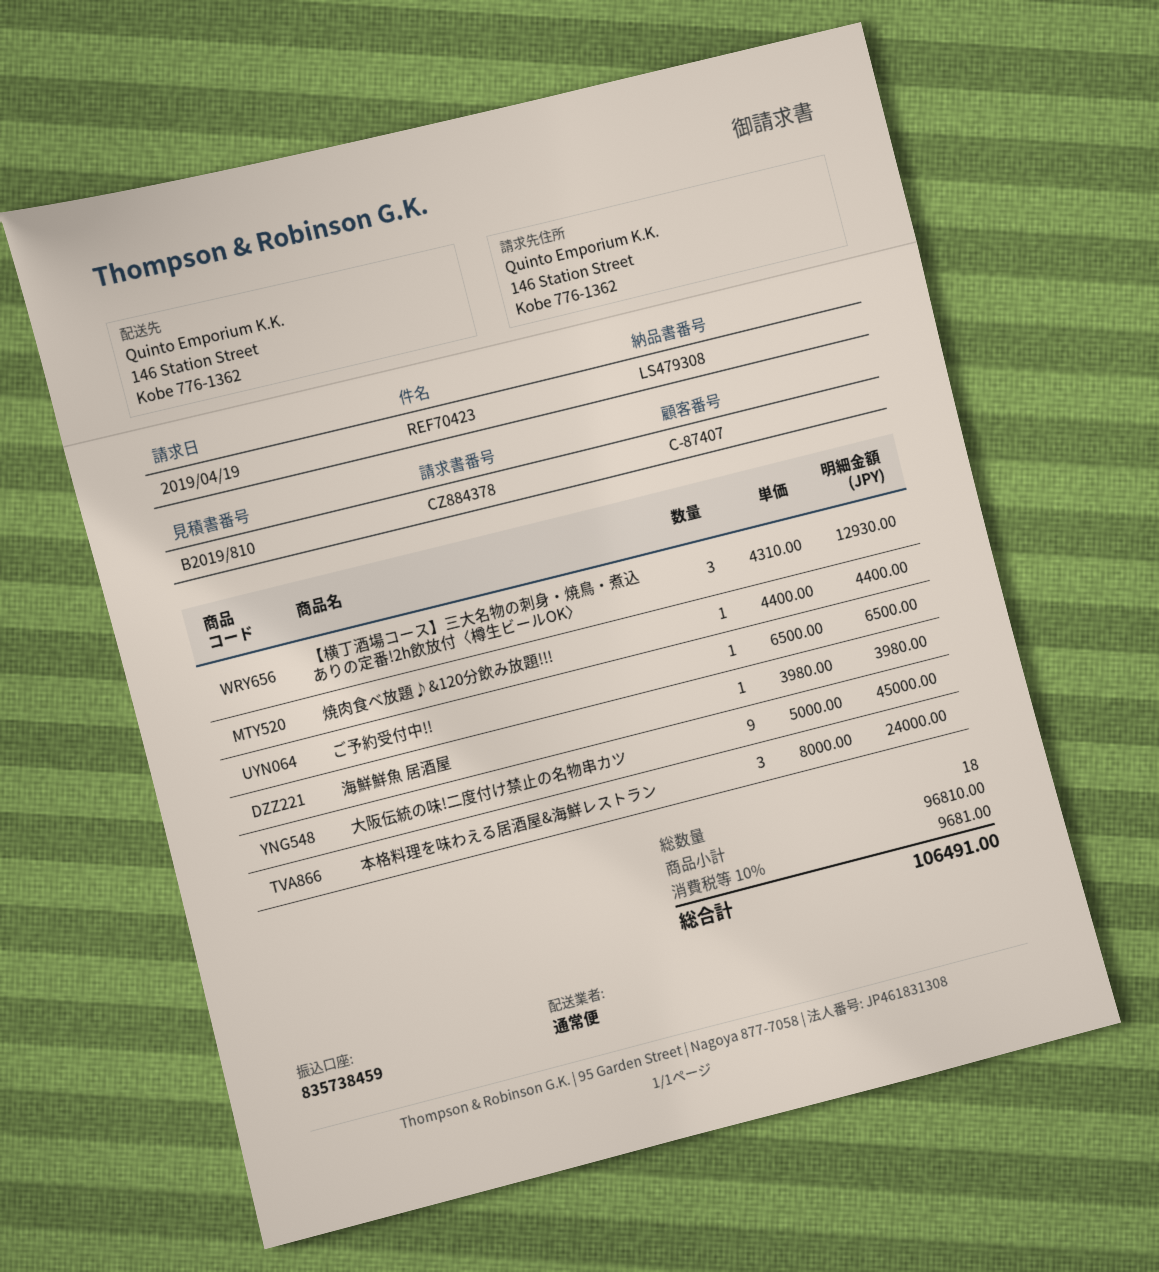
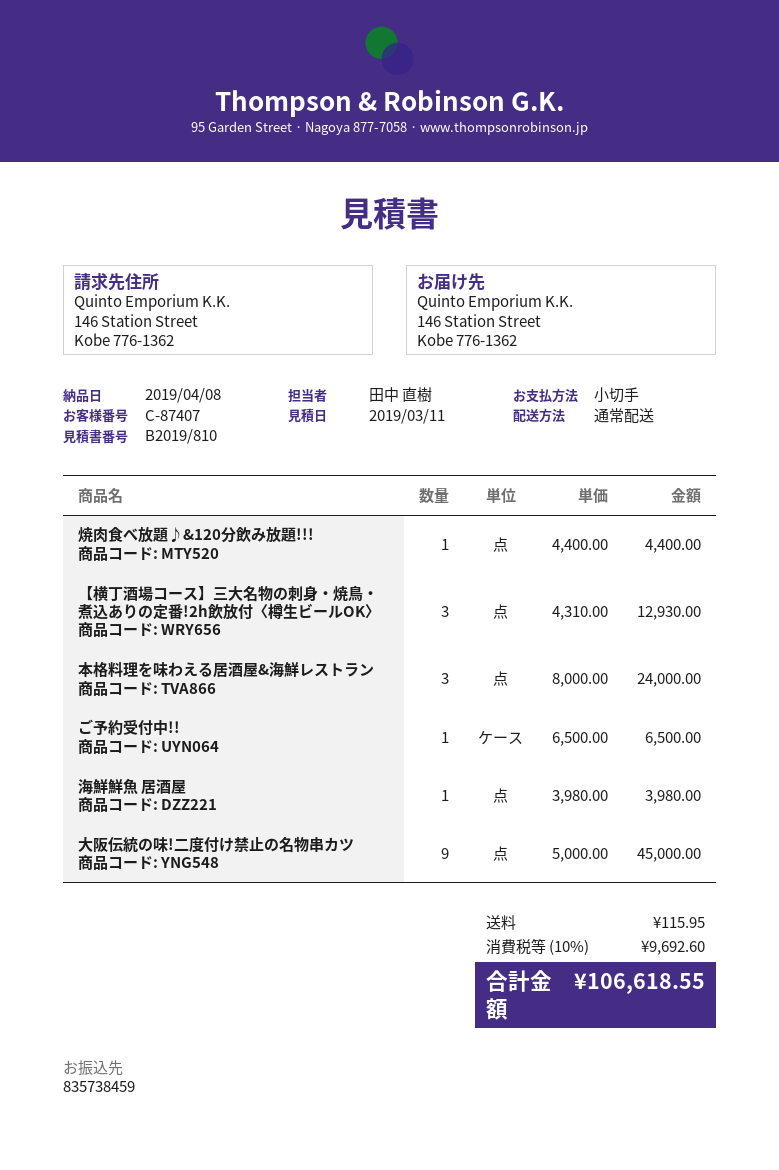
shipping: none -> 115.95
tax: 10% = 9681.00 -> 10% = 9692.60
total: 106491.00 -> 106618.55

